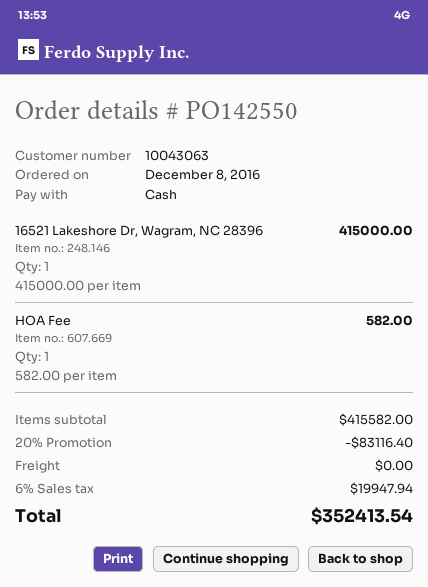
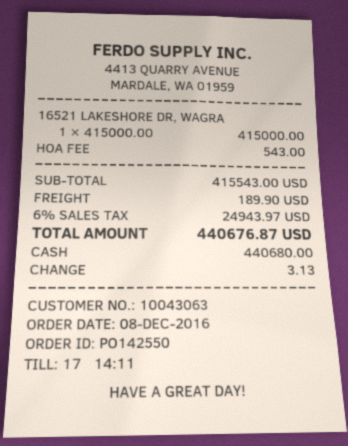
HOA Fee: 1 x 582.00 = 582.00 -> 1 x 543.00 = 543.00
subtotal: 415582.00 -> 415543.00
discount: 20% = 83116.40 -> none
shipping: 0.00 -> 189.90
tax: 6% = 19947.94 -> 6% = 24943.97
total: 352413.54 -> 440676.87

